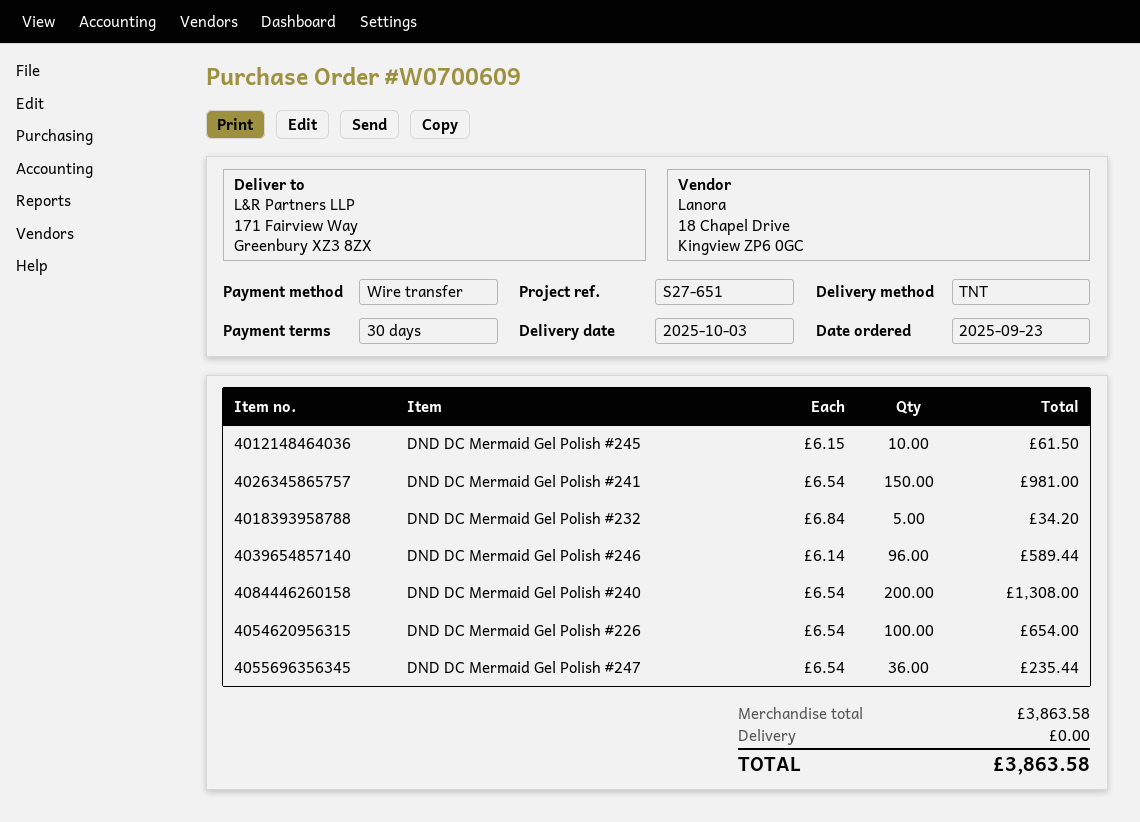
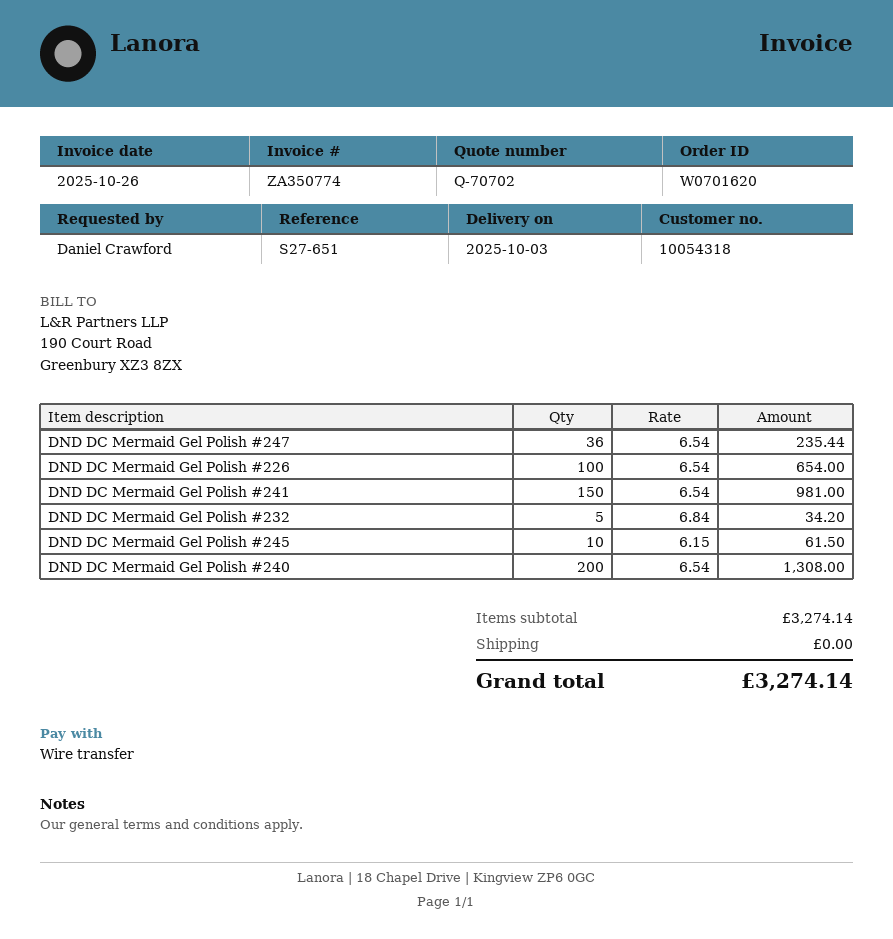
order number: W0700609 -> W0701620
DND DC Mermaid Gel Polish #246: 96 x 6.14 = 589.44 -> none
subtotal: 3863.58 -> 3274.14
total: 3863.58 -> 3274.14

